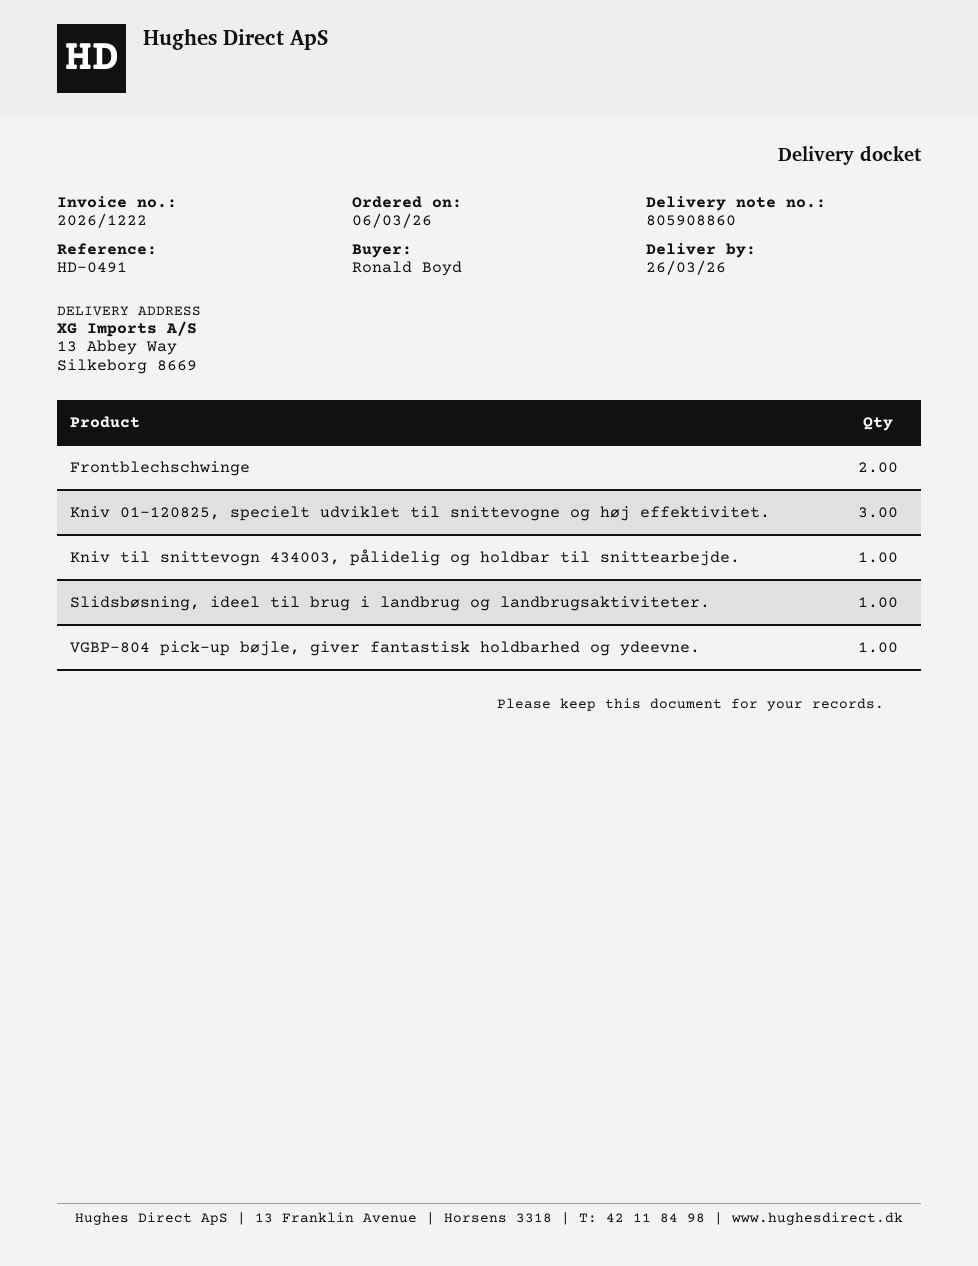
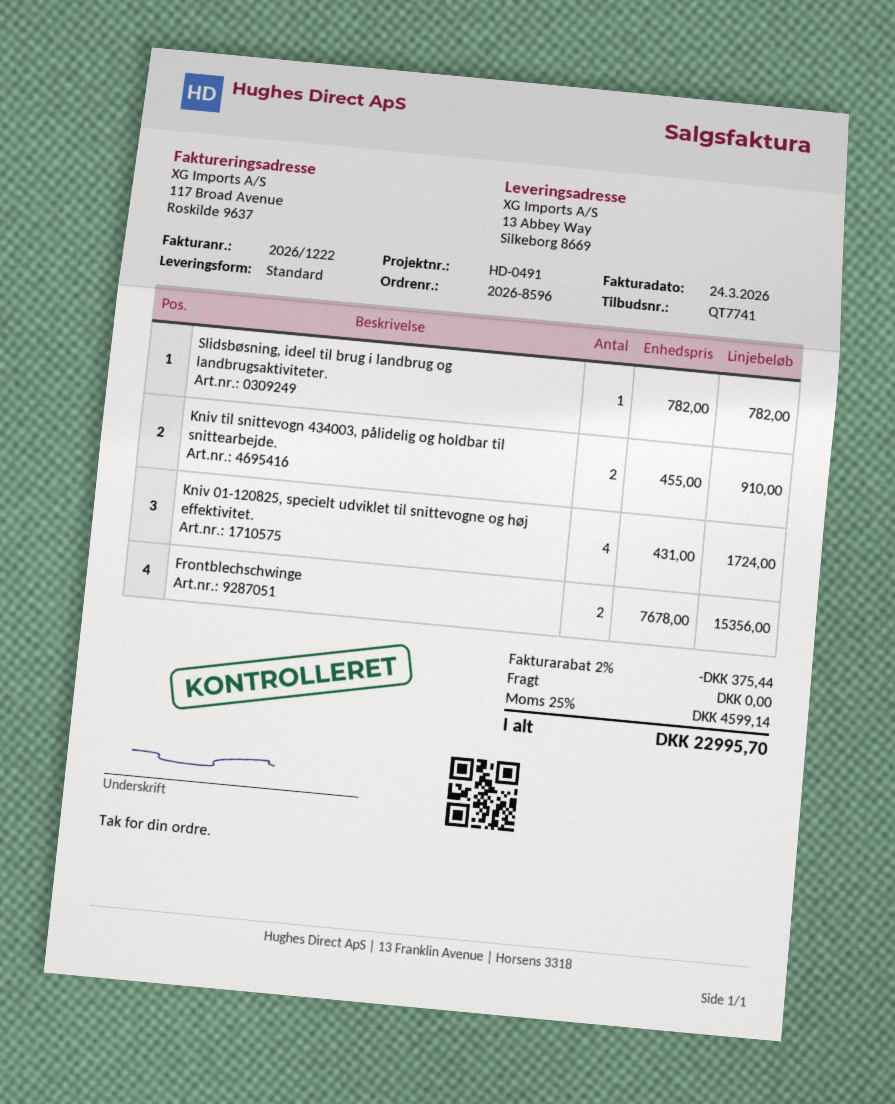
Kniv 01-120825, specielt udviklet til snittevogne og høj effektivitet.: 3 -> 4
Kniv til snittevogn 434003, pålidelig og holdbar til snittearbejde.: 1 -> 2
VGBP-804 pick-up bøjle, giver fantastisk holdbarhed og ydeevne.: 1 -> none

